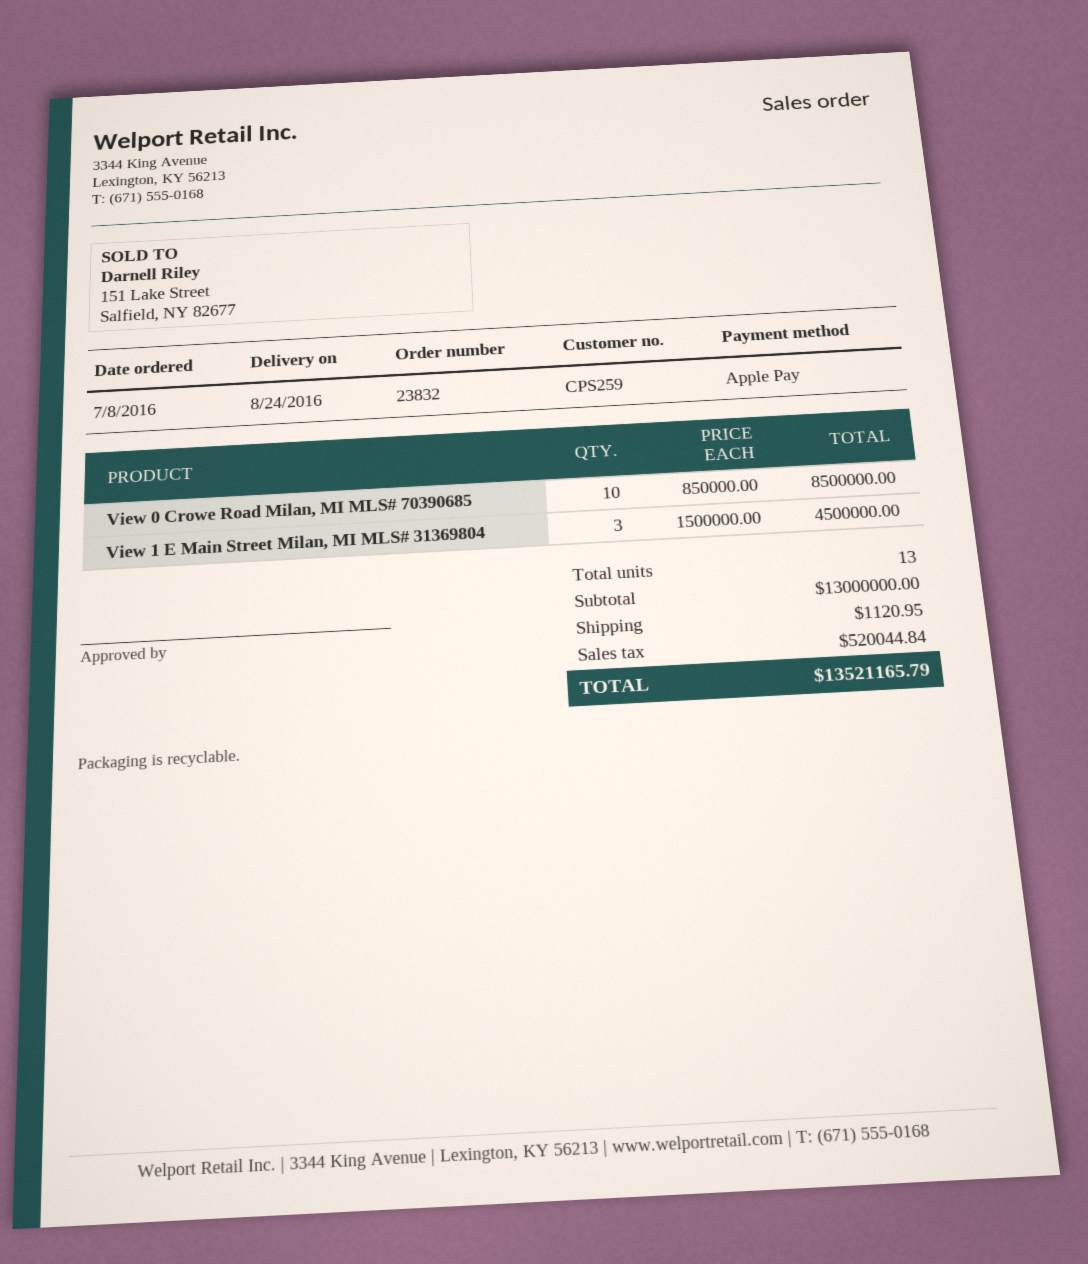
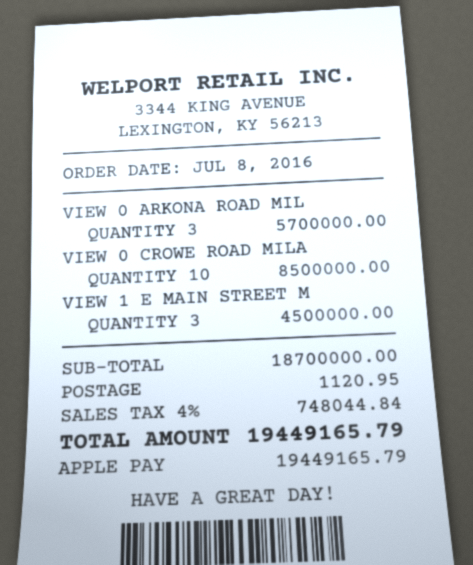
VIEW 0 ARKONA ROAD MIL: none -> 3 for 5700000.00
subtotal: 13000000.00 -> 18700000.00
tax: 520044.84 -> 748044.84
total: 13521165.79 -> 19449165.79

